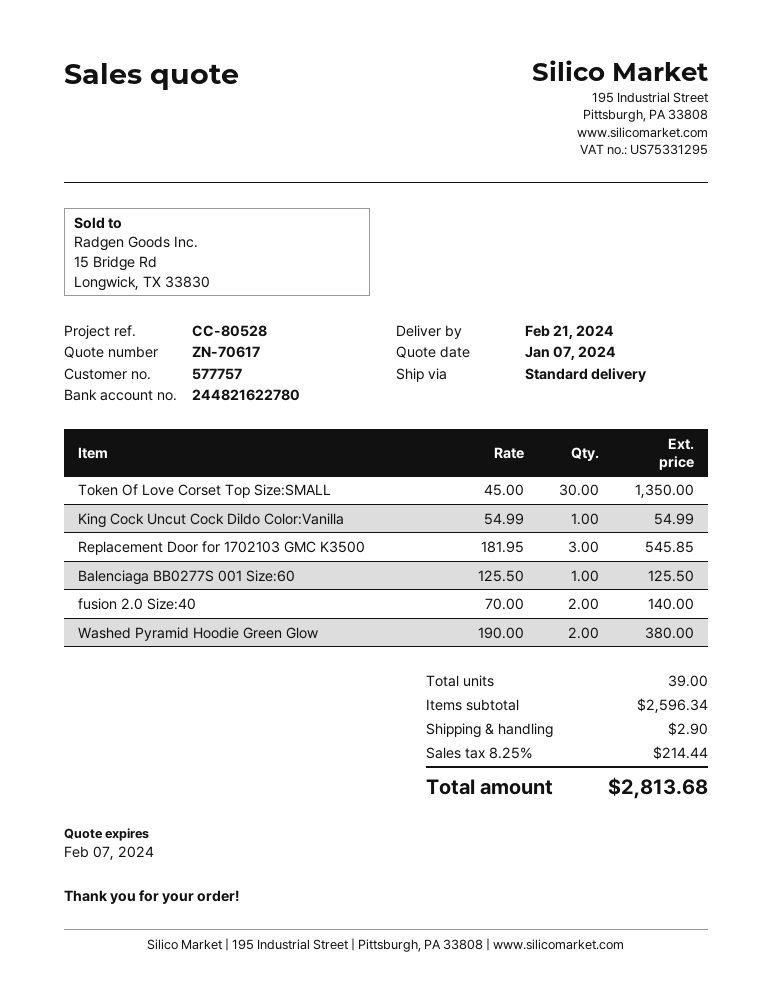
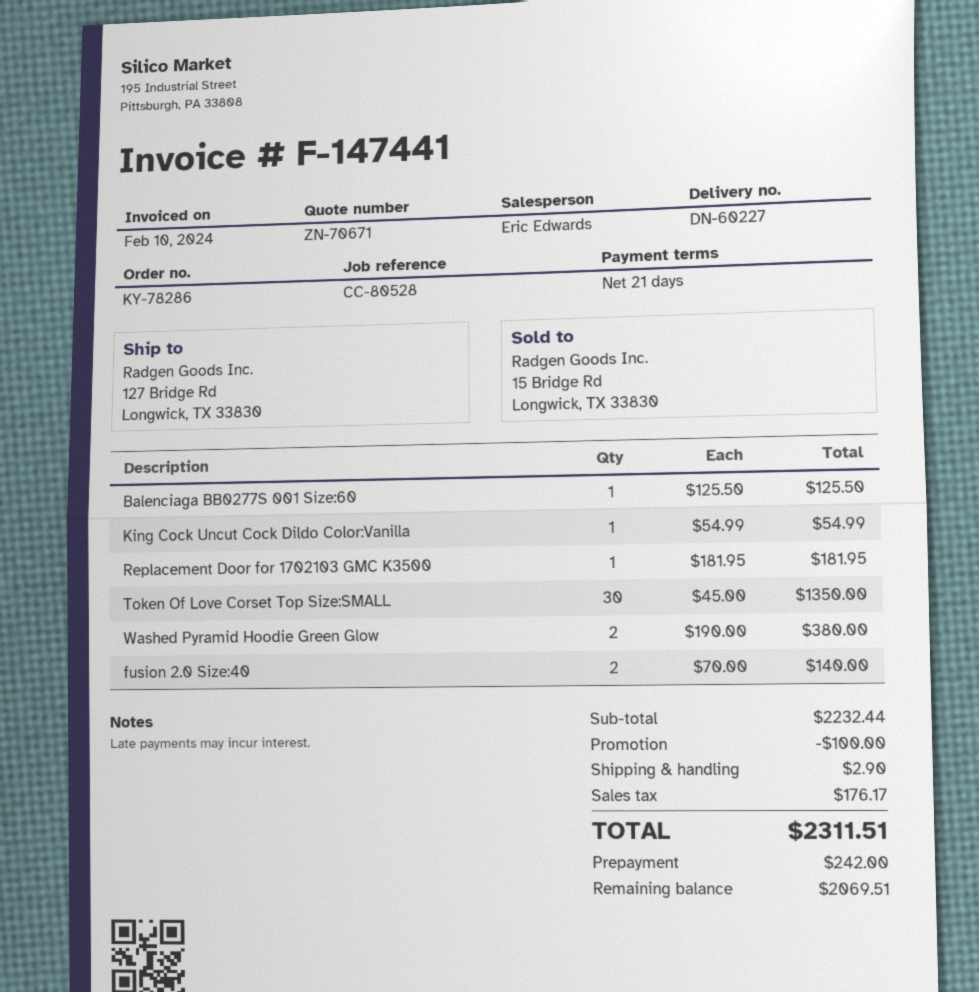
quote number: ZN-70617 -> ZN-70671
Replacement Door for 1702103 GMC K3500: 3 x 181.95 = 545.85 -> 1 x 181.95 = 181.95
subtotal: 2596.34 -> 2232.44
discount: none -> 100.00
tax: 214.44 -> 176.17
total: 2813.68 -> 2311.51

